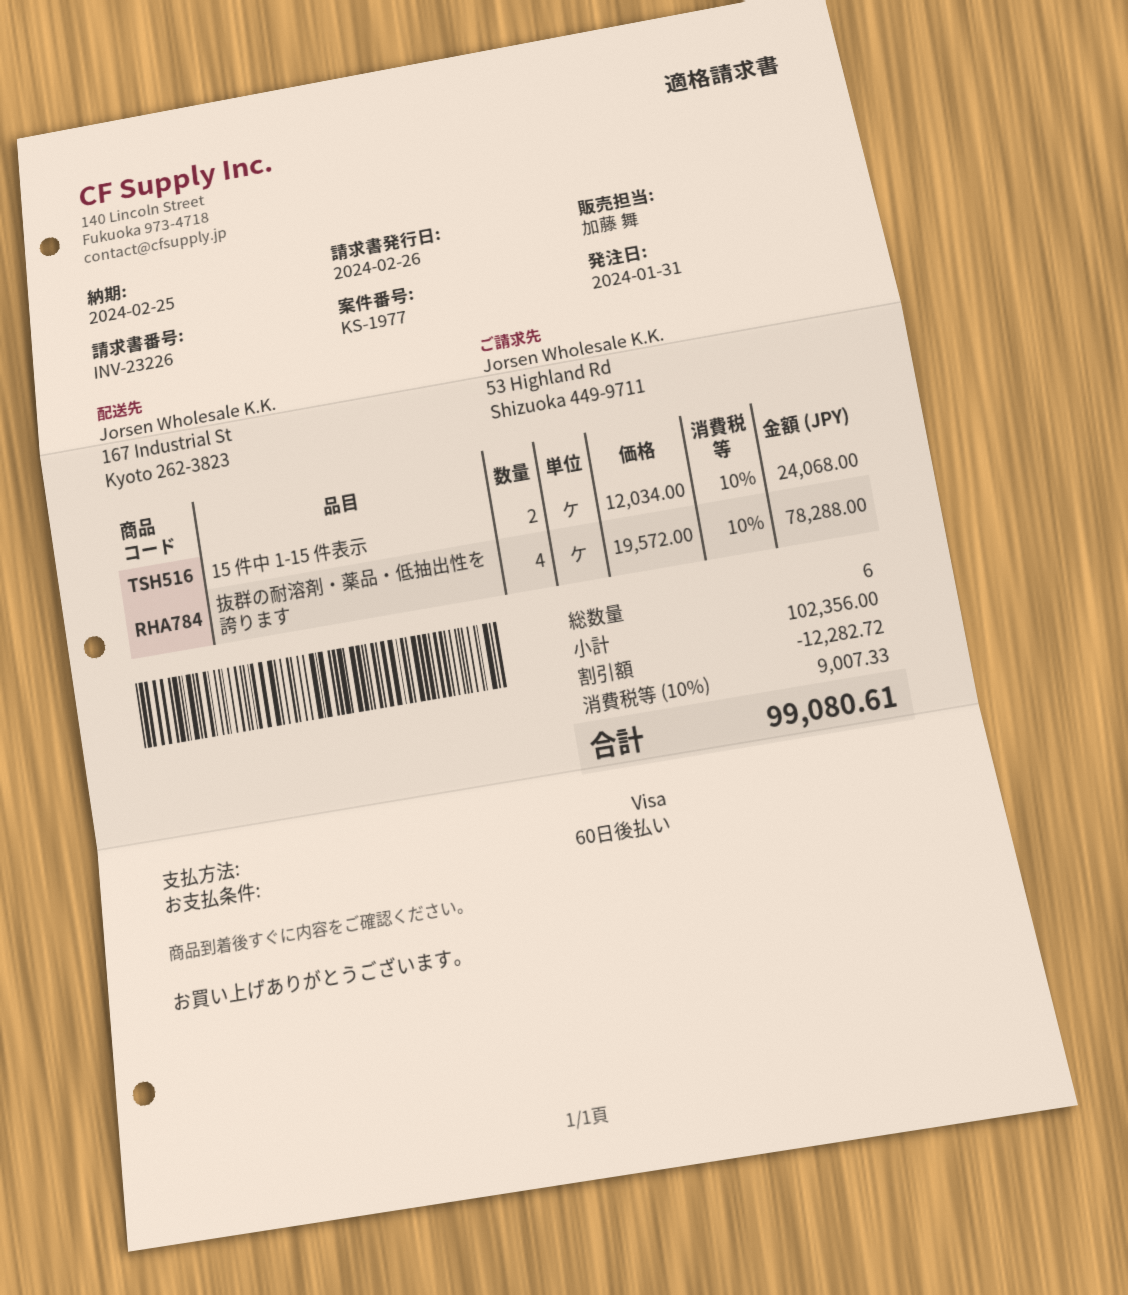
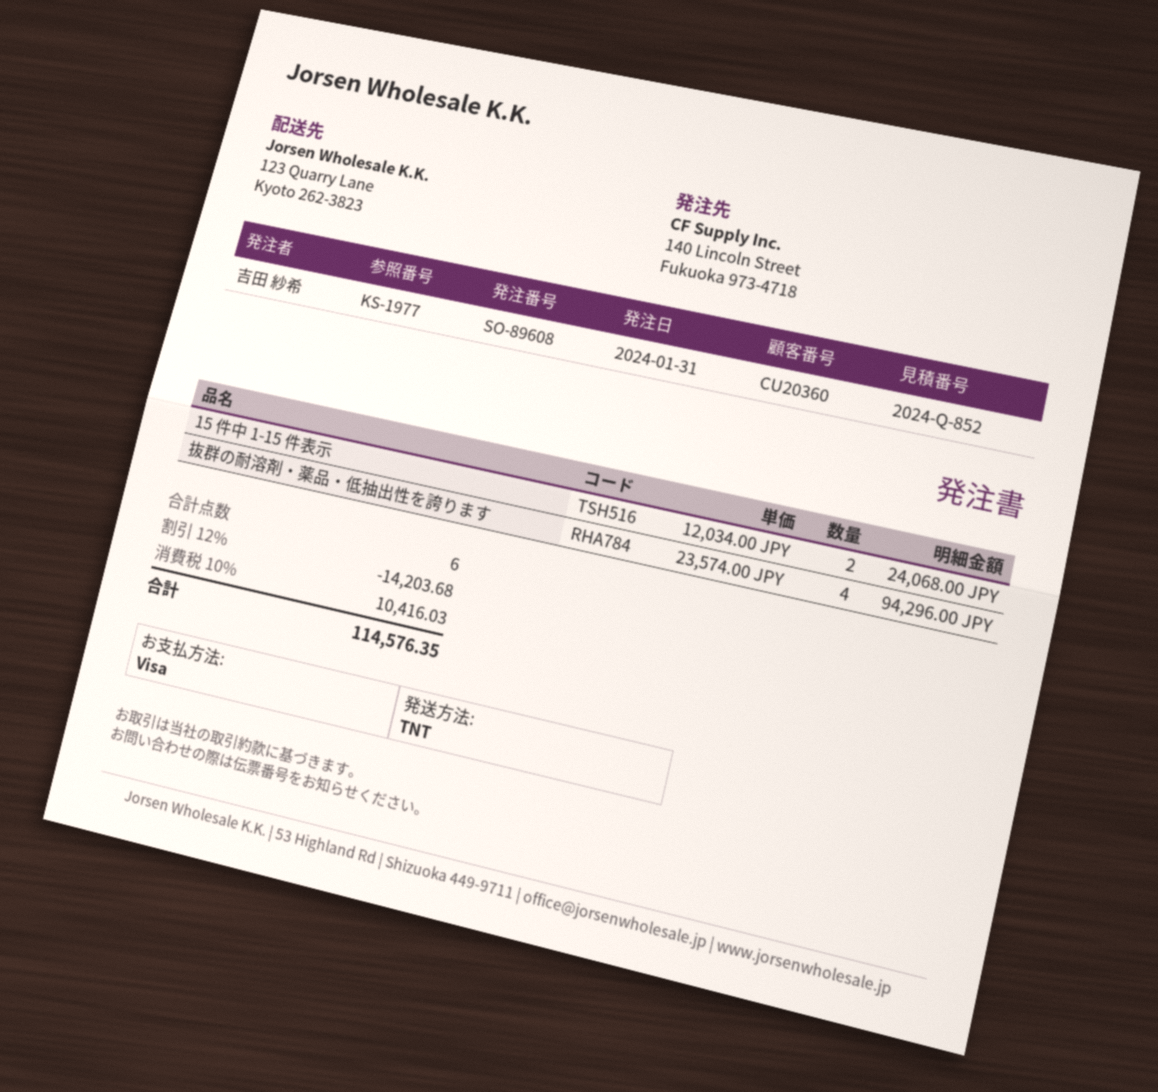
ship to: 167 Industrial St, Kyoto 262-3823 -> 123 Quarry Lane, Kyoto 262-3823
抜群の耐溶剤・薬品・低抽出性を誇ります: 4 x 19572.00 = 78288.00 -> 4 x 23574.00 = 94296.00
discount: 12282.72 -> 14203.68
tax: 10% = 9007.33 -> 10% = 10416.03
total: 99080.61 -> 114576.35

